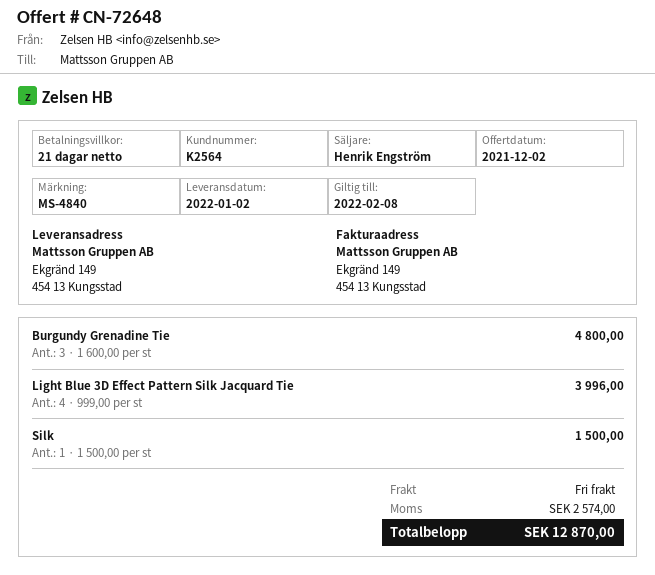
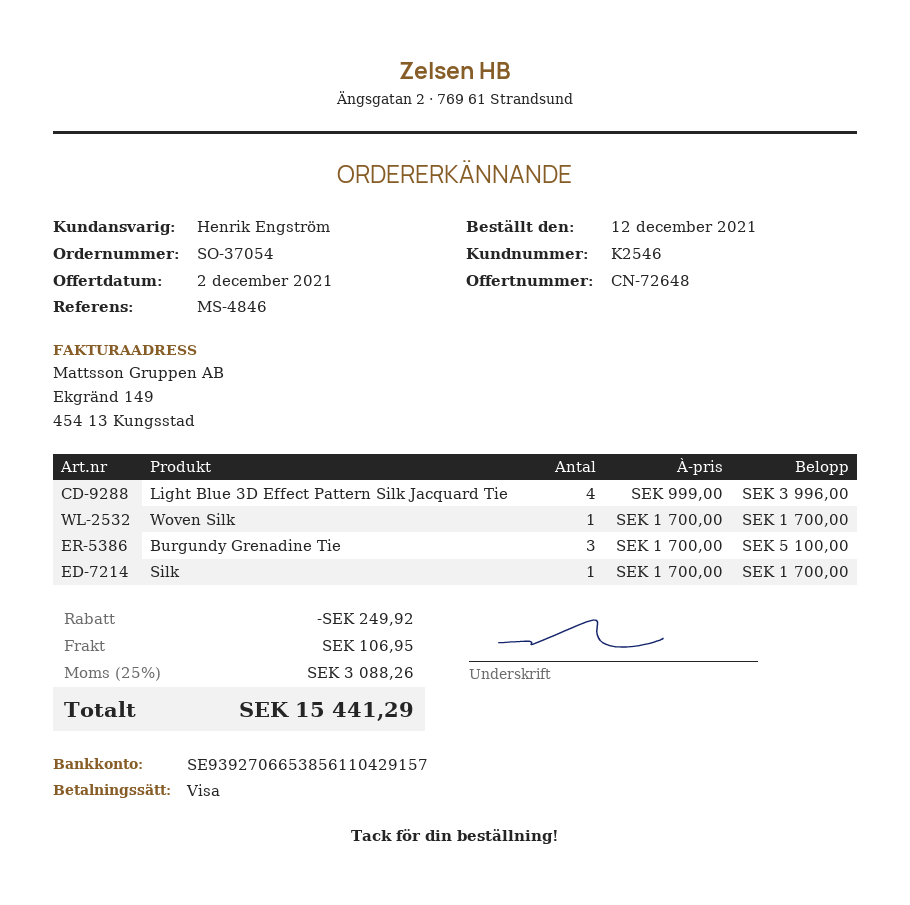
customer number: K2564 -> K2546
reference: MS-4840 -> MS-4846
Burgundy Grenadine Tie: 3 x 1600.00 = 4800.00 -> 3 x 1700.00 = 5100.00
Silk: 1 x 1500.00 = 1500.00 -> 1 x 1700.00 = 1700.00
Woven Silk: none -> 1 x 1700.00 = 1700.00
discount: none -> 249.92
shipping: 0.00 -> 106.95
tax: 2574.00 -> 3088.26
total: 12870.00 -> 15441.29

